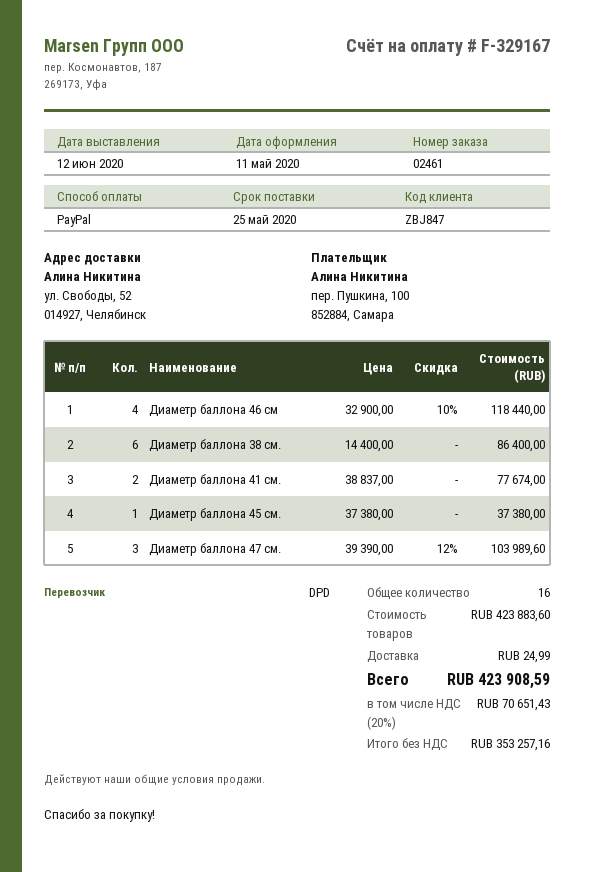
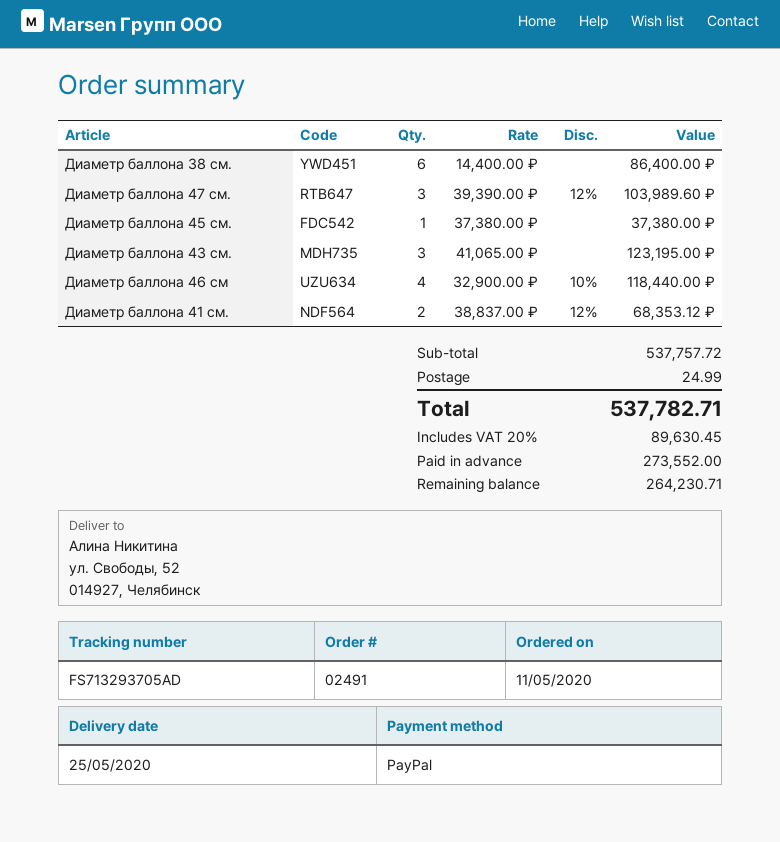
order number: 02461 -> 02491
Диаметр баллона 41 см.: 2 x 38837.00 = 77674.00 -> 2 x 38837.00 - 12% = 68353.12
Диаметр баллона 43 см.: none -> 3 x 41065.00 = 123195.00
subtotal: 423883.60 -> 537757.72
tax: 20% = 70651.43 -> 20% = 89630.45
total: 423908.59 -> 537782.71

